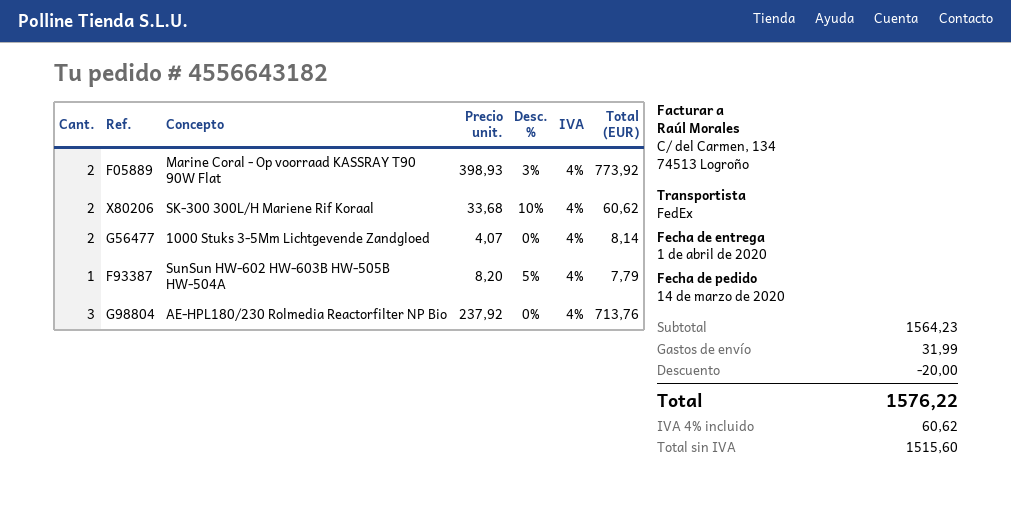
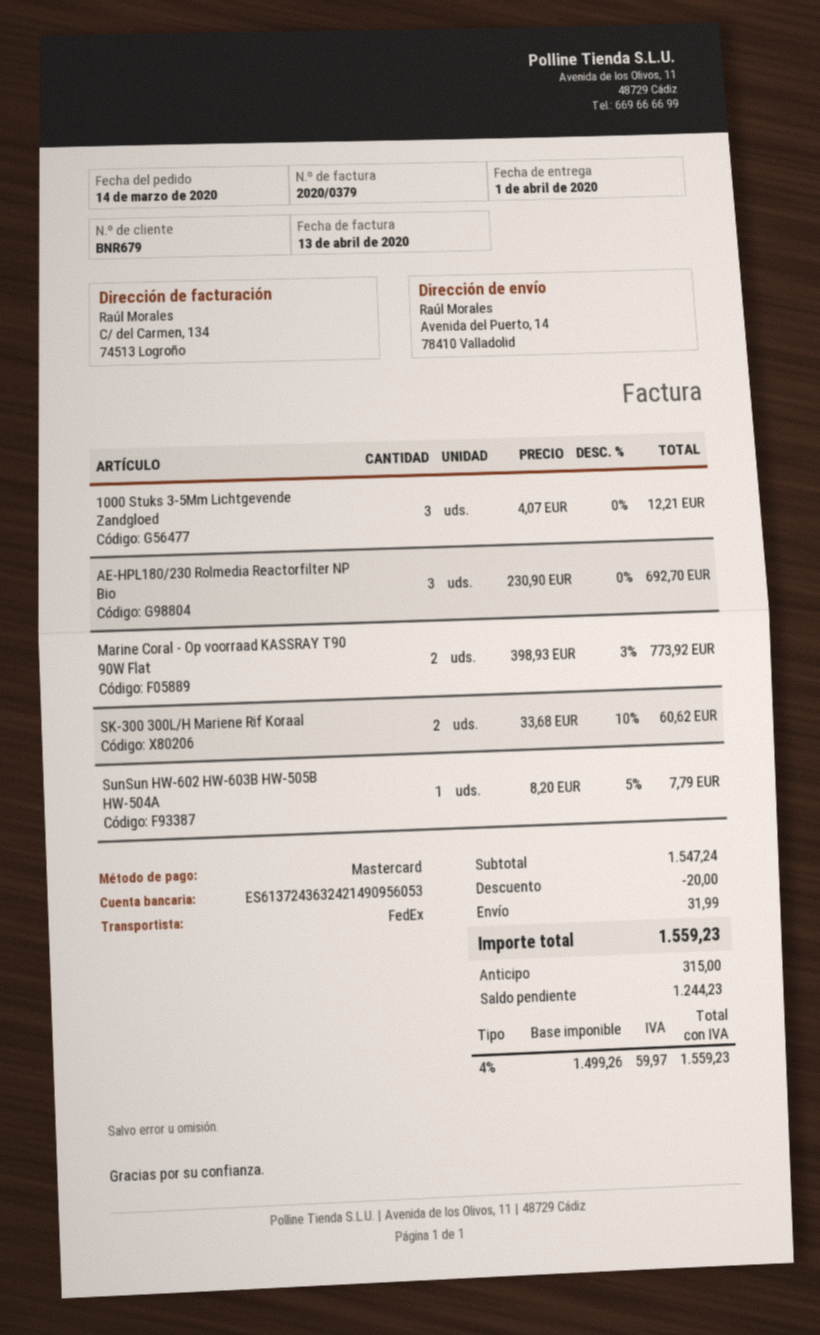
1000 Stuks 3-5Mm Lichtgevende Zandgloed: 2 x 4.07 = 8.14 -> 3 x 4.07 = 12.21
AE-HPL180/230 Rolmedia Reactorfilter NP Bio: 3 x 237.92 = 713.76 -> 3 x 230.90 = 692.70
subtotal: 1564.23 -> 1547.24
net: 1515.60 -> 1499.26
tax: 4% = 60.62 -> 4% = 59.97
total: 1576.22 -> 1559.23

